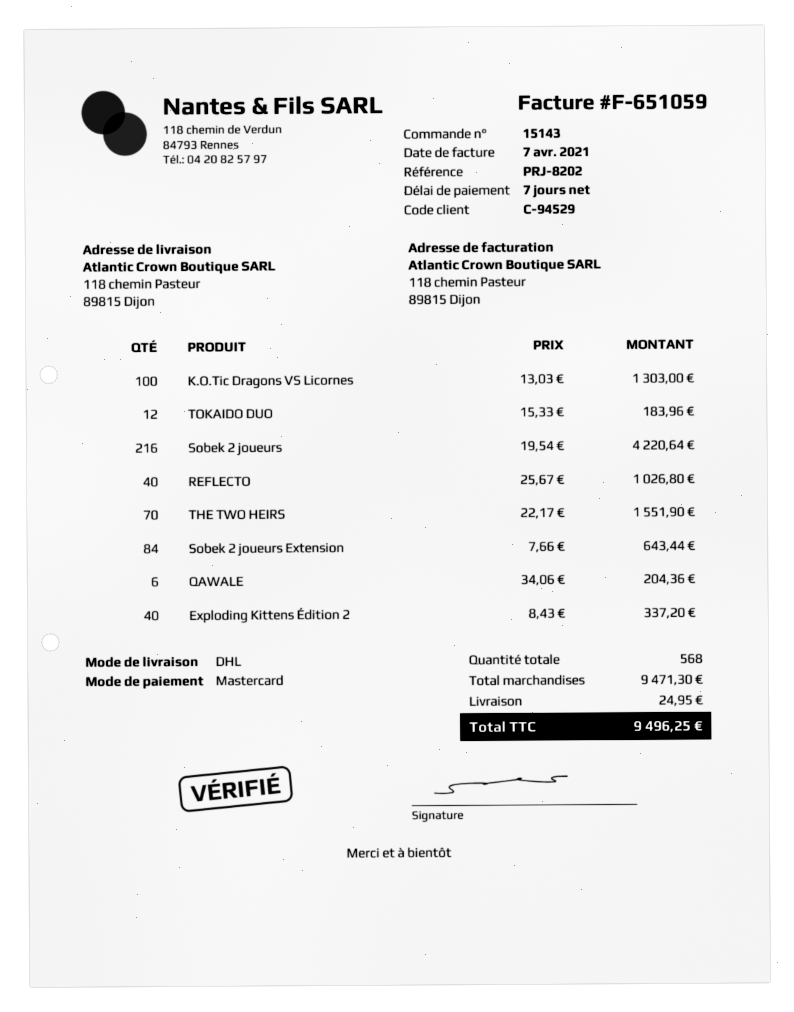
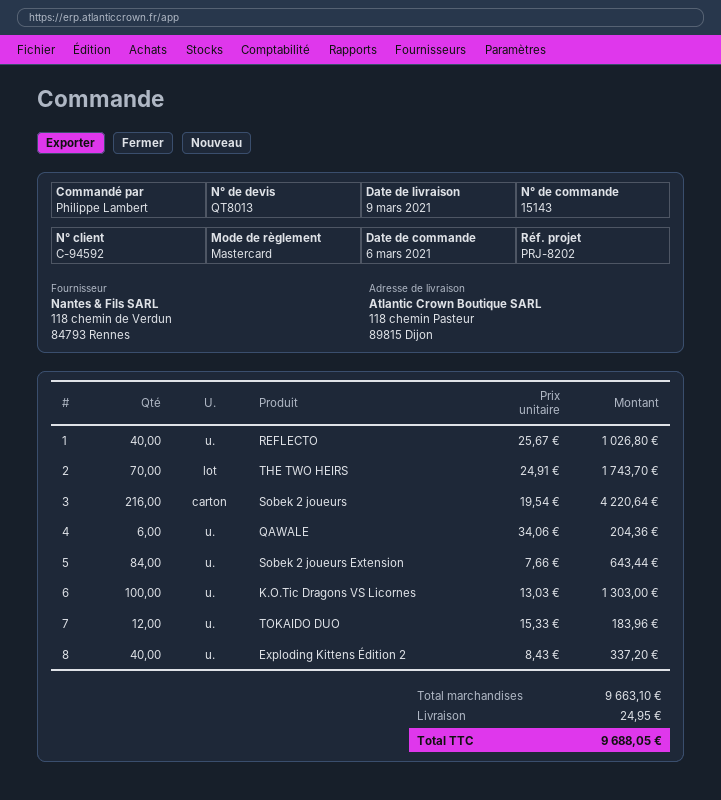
customer number: C-94529 -> C-94592
THE TWO HEIRS: 70 x 22.17 = 1551.90 -> 70 x 24.91 = 1743.70
subtotal: 9471.30 -> 9663.10
total: 9496.25 -> 9688.05

